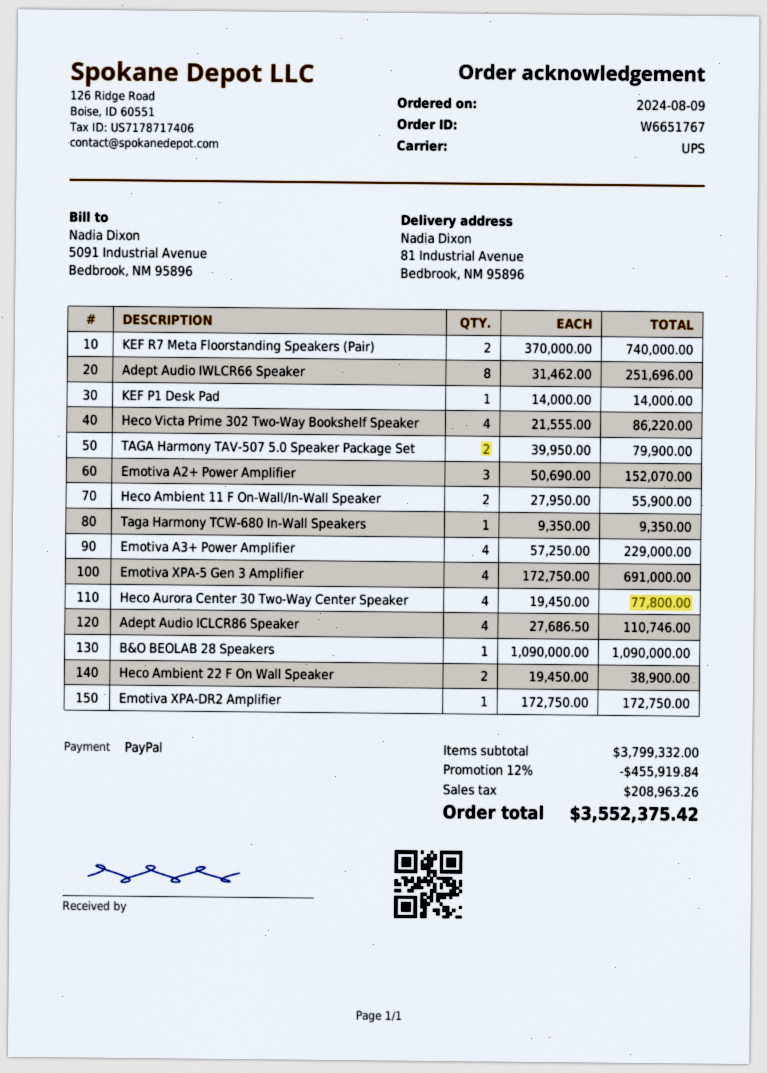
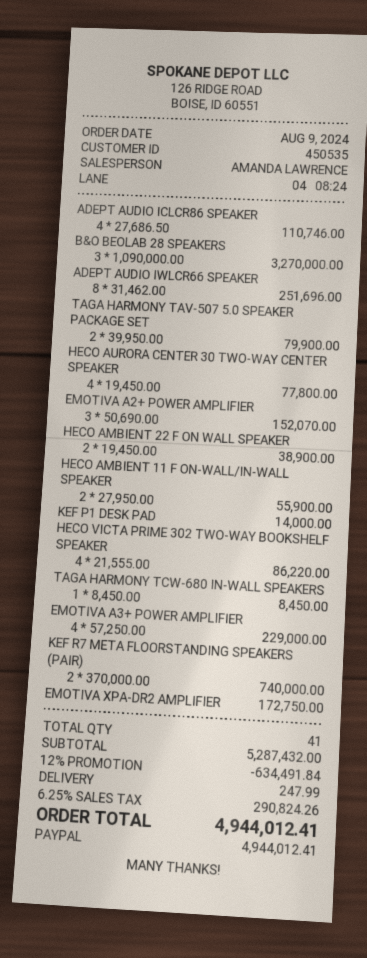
Taga Harmony TCW-680 In-Wall Speakers: 1 x 9350.00 = 9350.00 -> 1 x 8450.00 = 8450.00
Emotiva XPA-5 Gen 3 Amplifier: 4 x 172750.00 = 691000.00 -> none
B&O BEOLAB 28 Speakers: 1 x 1090000.00 = 1090000.00 -> 3 x 1090000.00 = 3270000.00
subtotal: 3799332.00 -> 5287432.00
discount: 12% = 455919.84 -> 12% = 634491.84
shipping: none -> 247.99
tax: 208963.26 -> 290824.26
total: 3552375.42 -> 4944012.41

